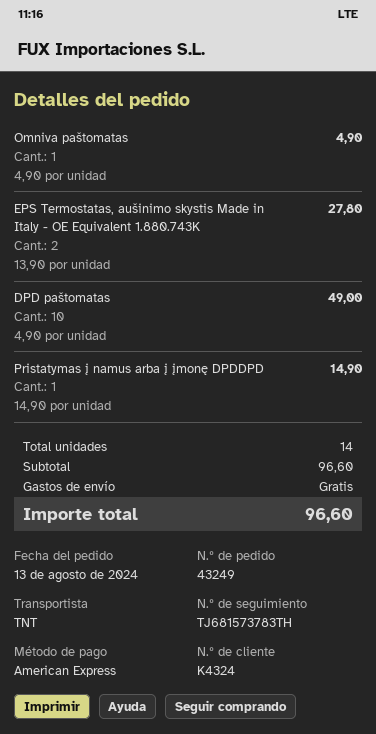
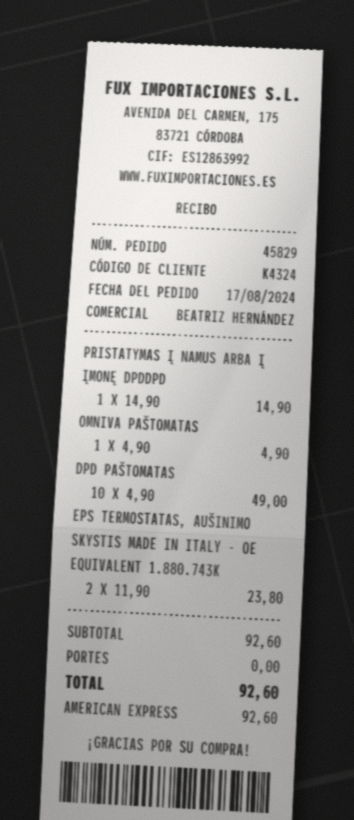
order number: 43249 -> 45829
order date: 2024-08-13 -> 2024-08-17
EPS Termostatas, aušinimo skystis Made in Italy - OE Equivalent 1.880.743K: 2 x 13.90 = 27.80 -> 2 x 11.90 = 23.80
subtotal: 96.60 -> 92.60
total: 96.60 -> 92.60

